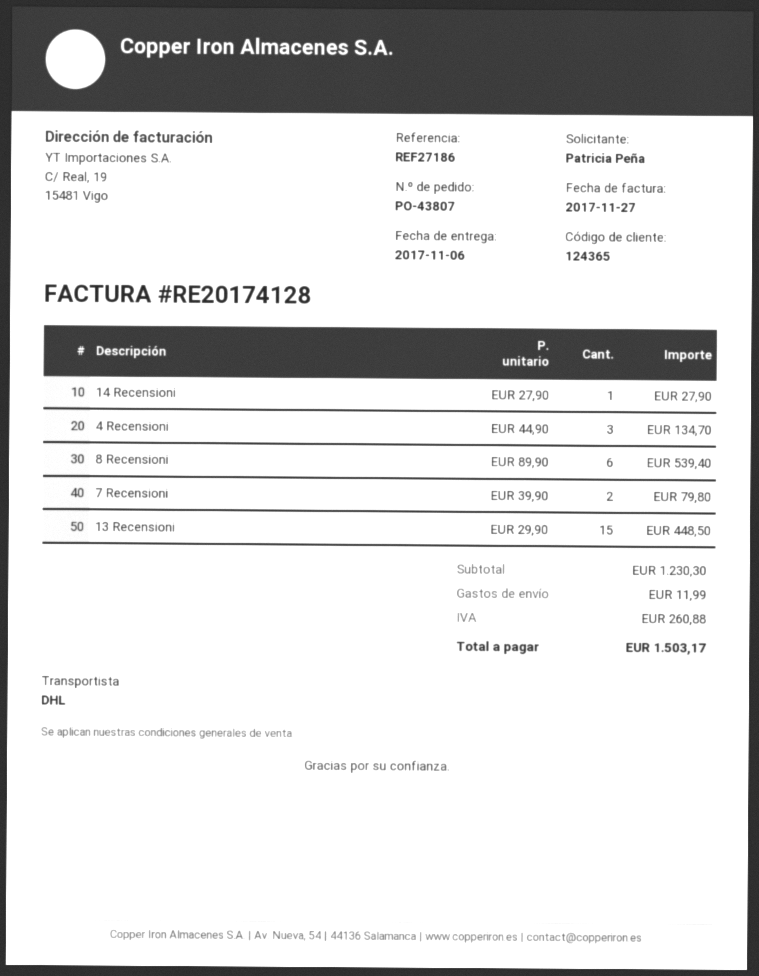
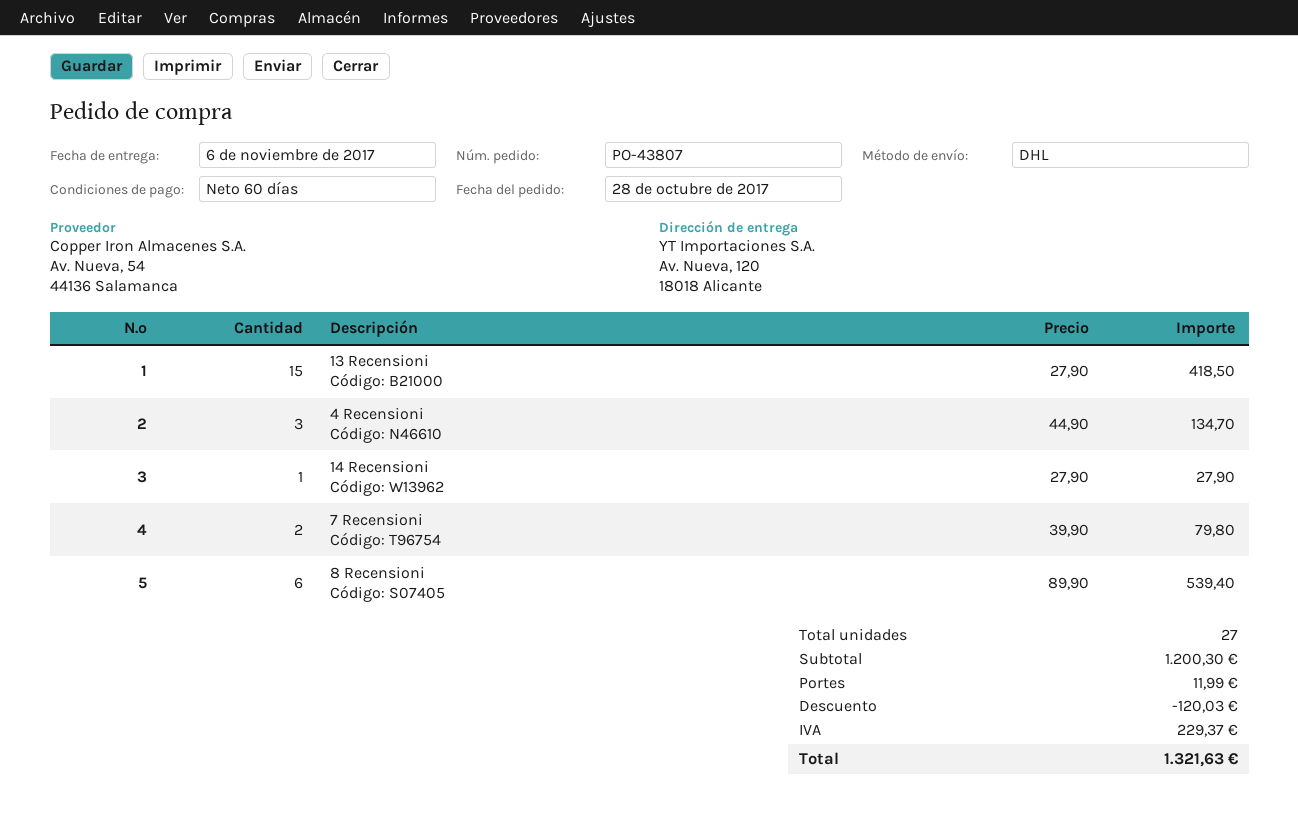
13 Recensioni: 15 x 29.90 = 448.50 -> 15 x 27.90 = 418.50
subtotal: 1230.30 -> 1200.30
discount: none -> 120.03
tax: 260.88 -> 229.37
total: 1503.17 -> 1321.63

